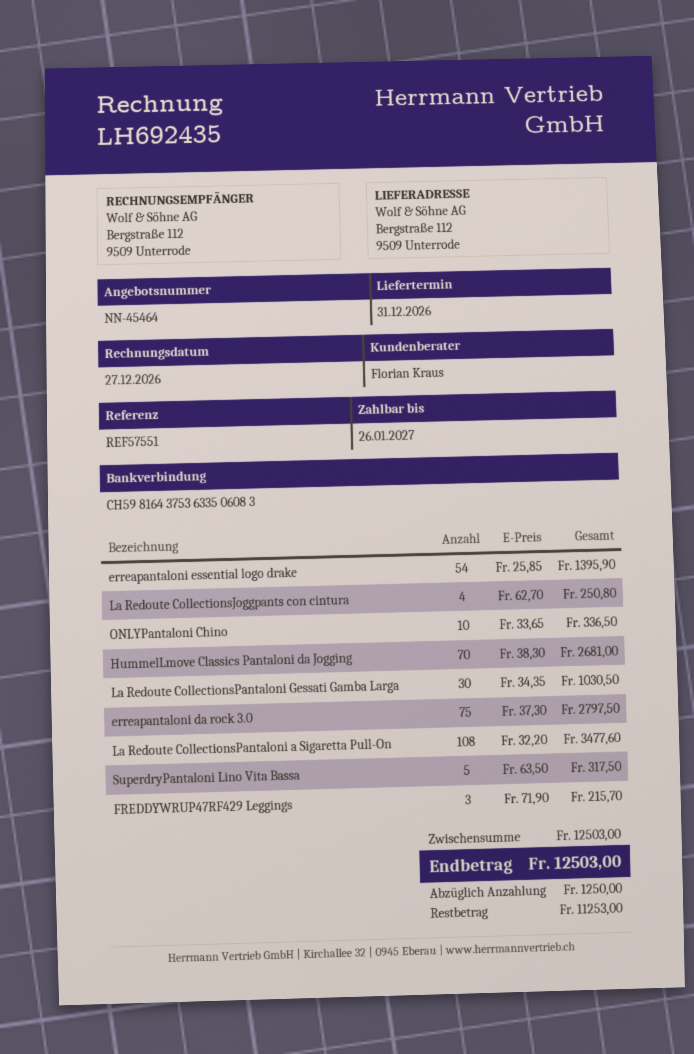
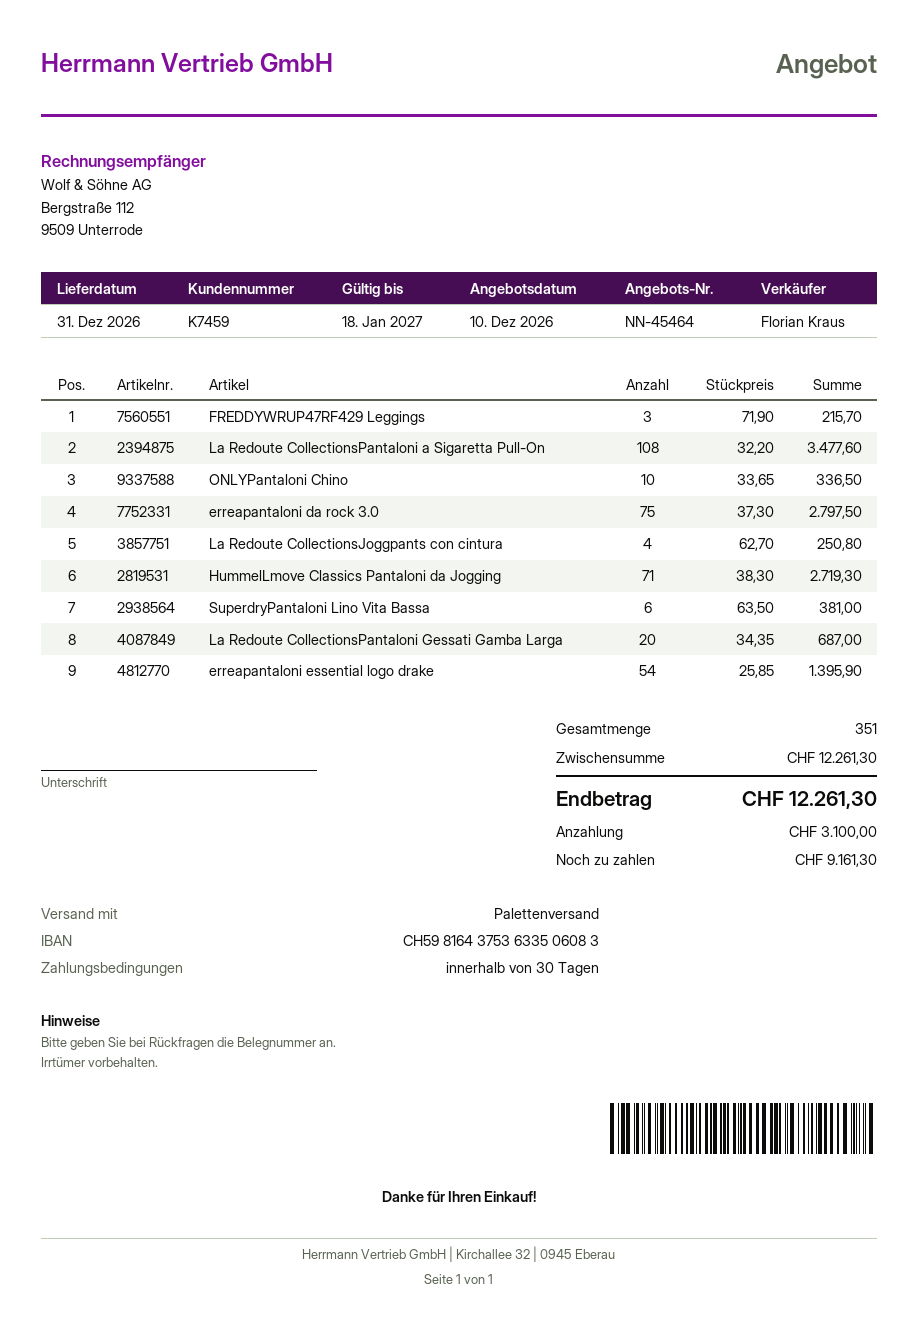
HummelLmove Classics Pantaloni da Jogging: 70 x 38.30 = 2681.00 -> 71 x 38.30 = 2719.30
La Redoute CollectionsPantaloni Gessati Gamba Larga: 30 x 34.35 = 1030.50 -> 20 x 34.35 = 687.00
SuperdryPantaloni Lino Vita Bassa: 5 x 63.50 = 317.50 -> 6 x 63.50 = 381.00
subtotal: 12503.00 -> 12261.30
total: 12503.00 -> 12261.30
deposit: 1250.00 -> 3100.00
balance: 11253.00 -> 9161.30

